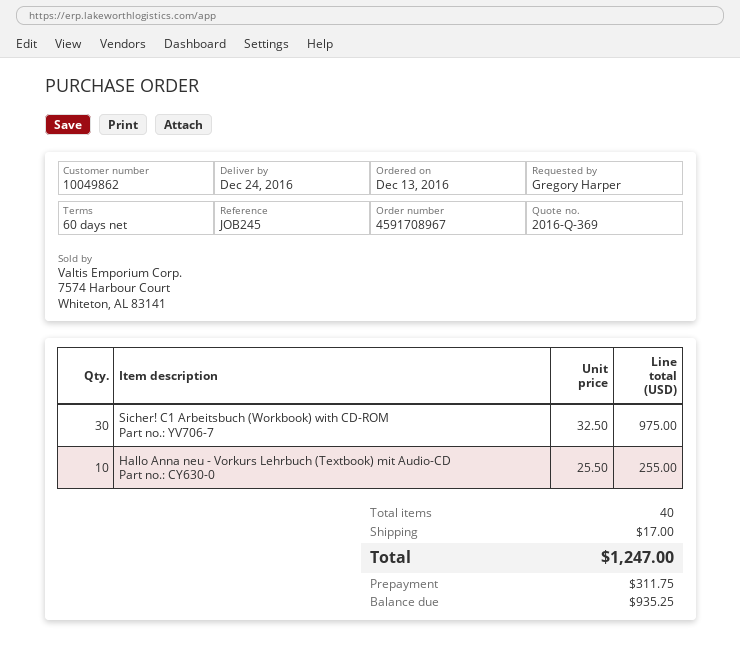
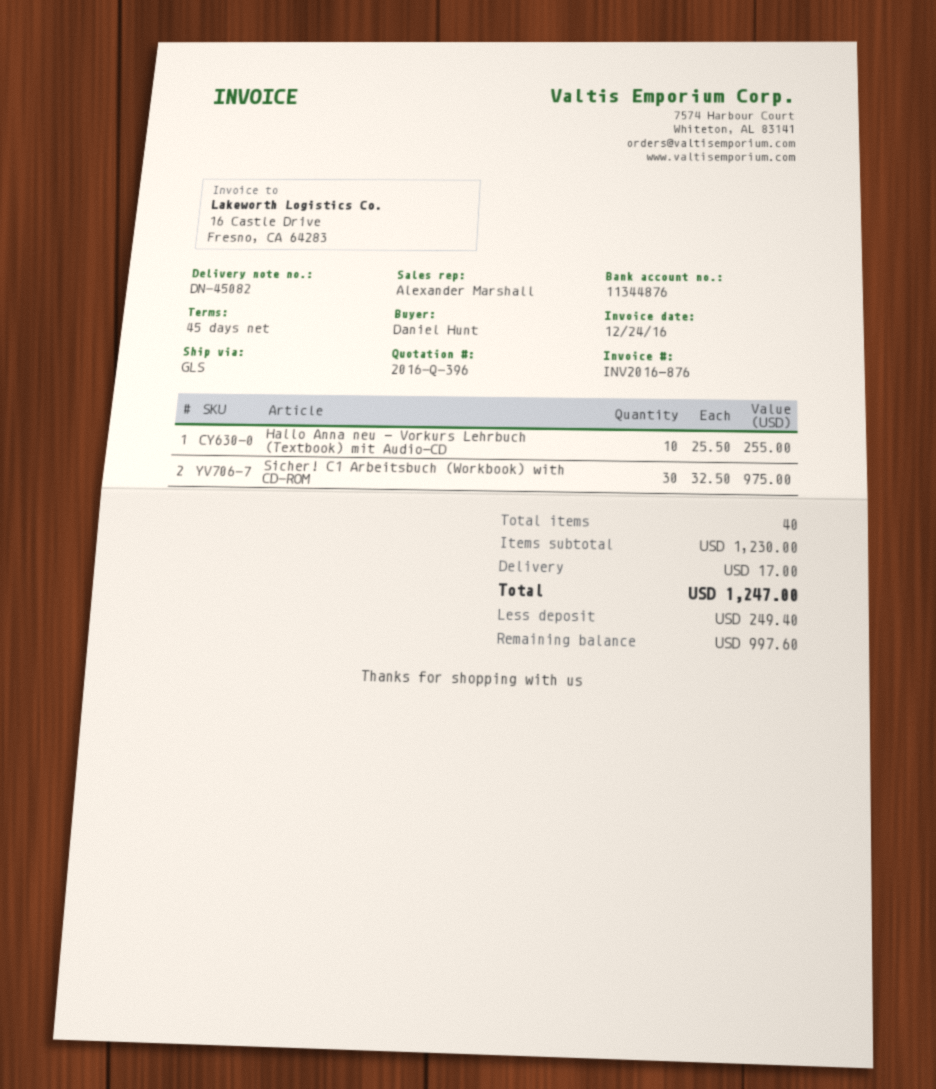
quote number: 2016-Q-369 -> 2016-Q-396
payment terms: 60 days -> 45 days
ordered by: Gregory Harper -> Daniel Hunt
deposit: 311.75 -> 249.40
balance: 935.25 -> 997.60

